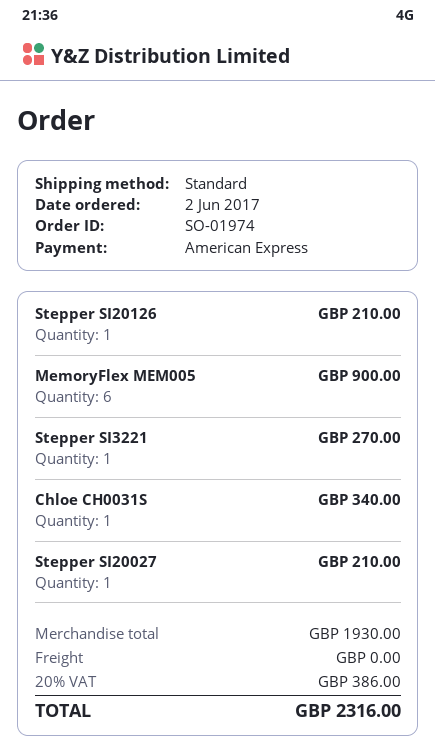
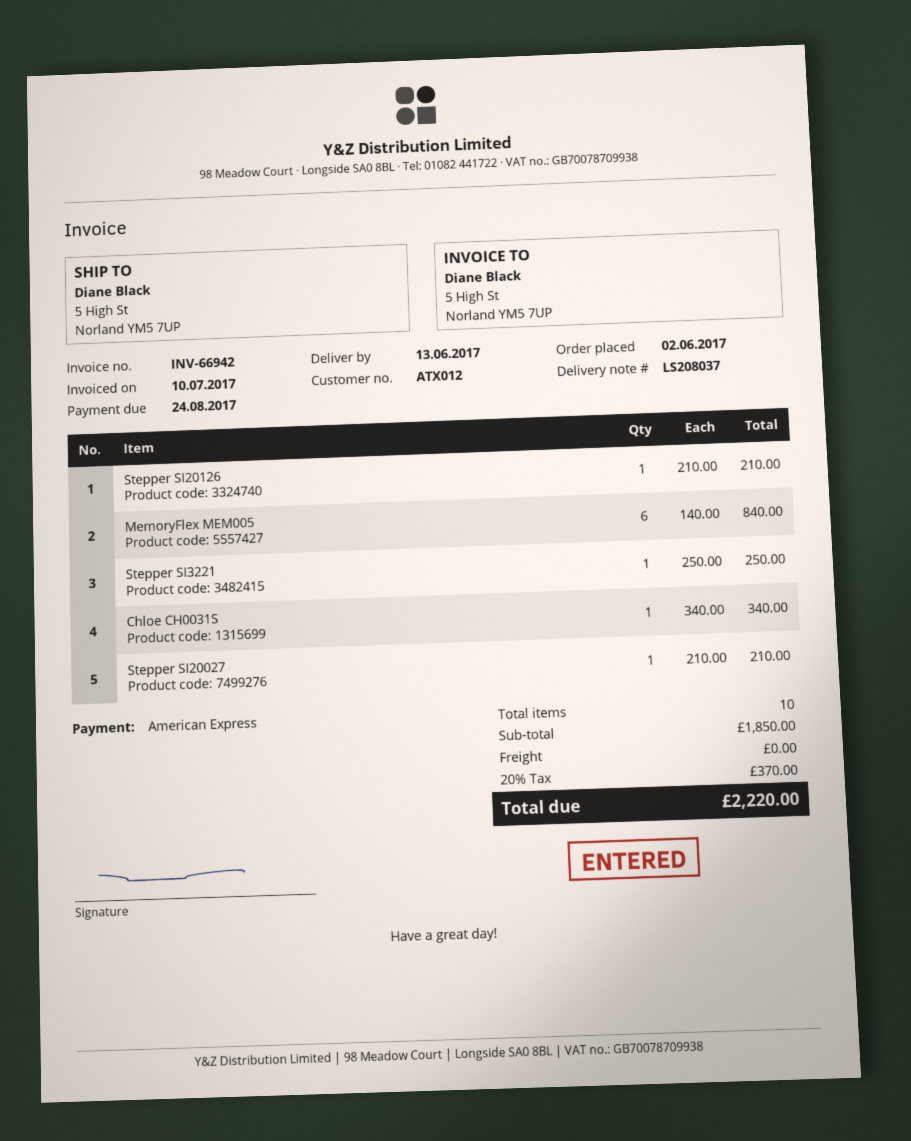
MemoryFlex MEM005: 6 for 900.00 -> 6 for 840.00
Stepper SI3221: 1 for 270.00 -> 1 for 250.00
subtotal: 1930.00 -> 1850.00
tax: 20% = 386.00 -> 20% = 370.00
total: 2316.00 -> 2220.00

